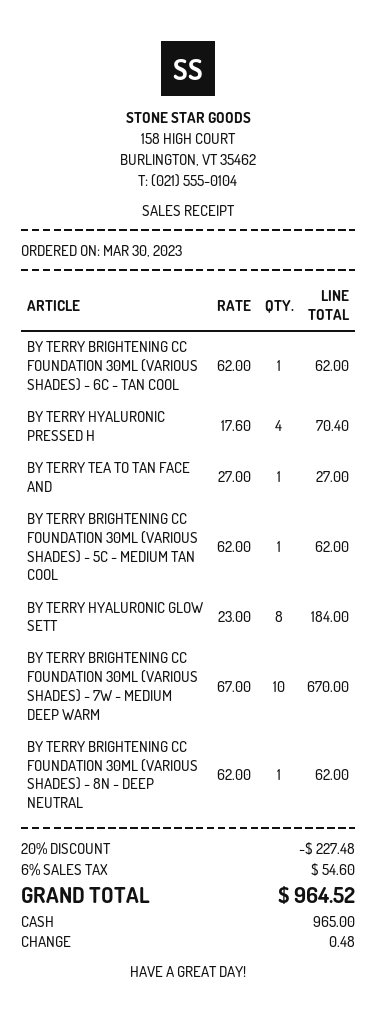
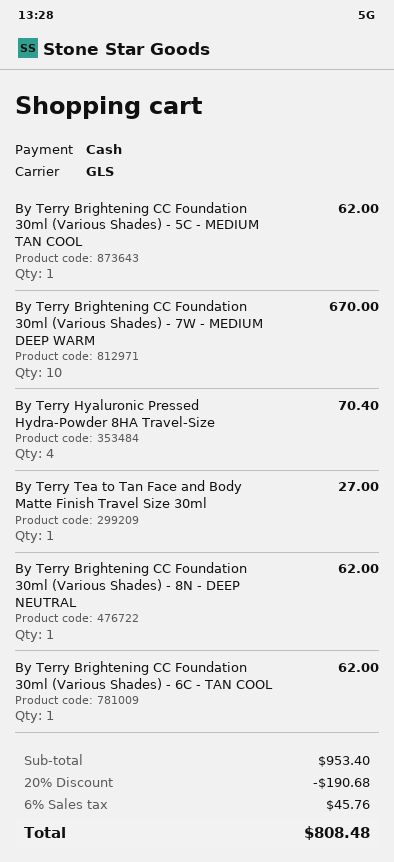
BY TERRY HYALURONIC GLOW SETT: 8 for 184.00 -> none
discount: 20% = 227.48 -> 20% = 190.68
tax: 6% = 54.60 -> 6% = 45.76
total: 964.52 -> 808.48

